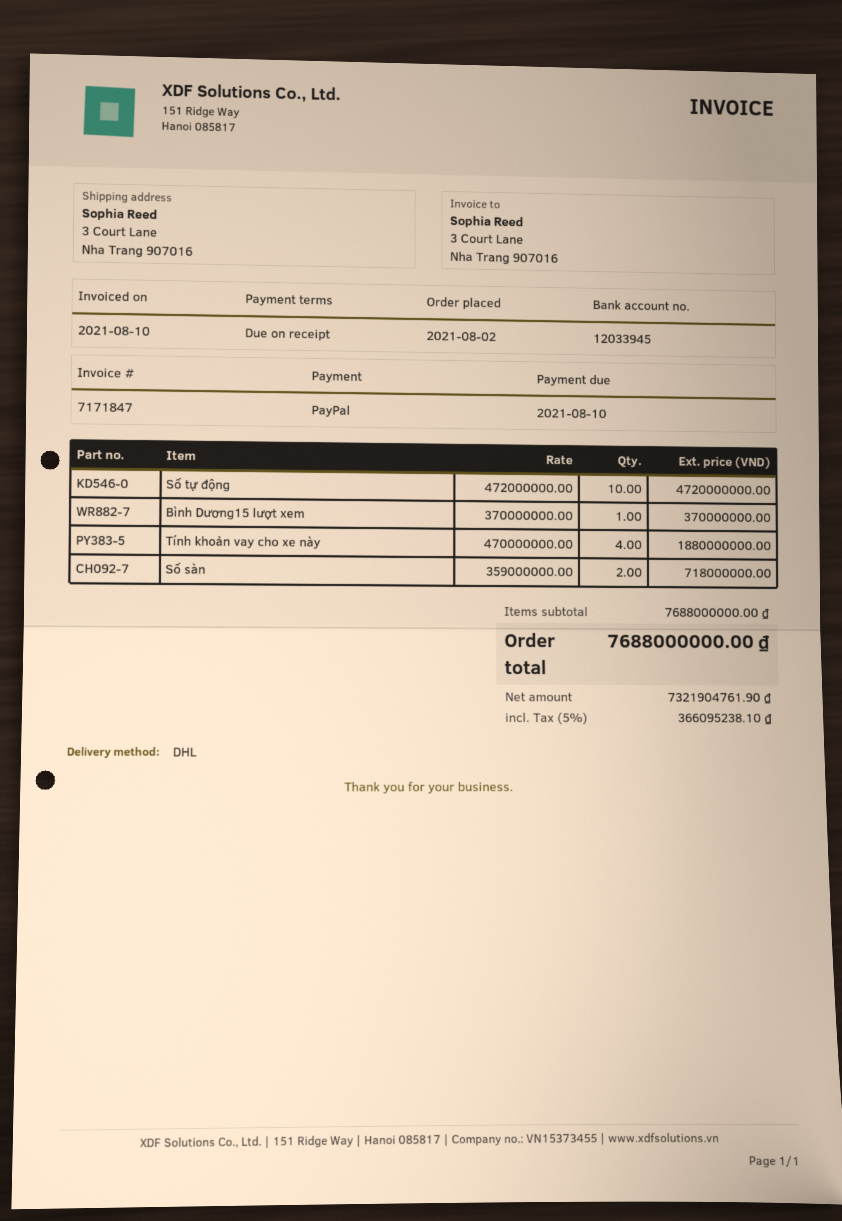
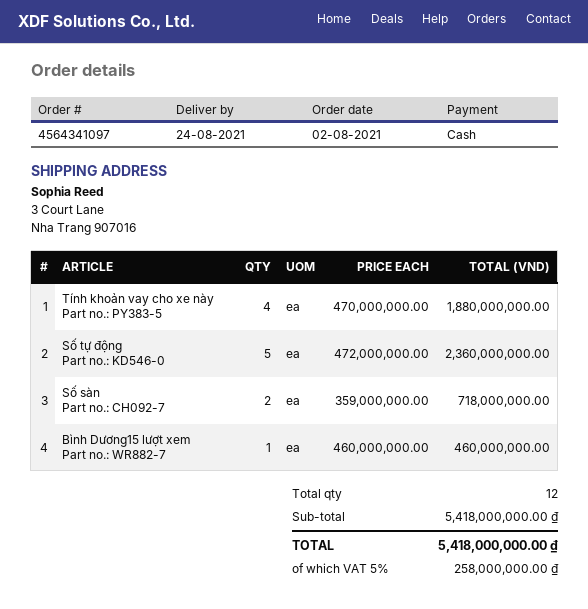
payment method: PayPal -> cash
Số tự động: 10 x 472000000.00 = 4720000000.00 -> 5 x 472000000.00 = 2360000000.00
Bình Dương15 lượt xem: 1 x 370000000.00 = 370000000.00 -> 1 x 460000000.00 = 460000000.00
subtotal: 7688000000.00 -> 5418000000.00
tax: 5% = 366095238.10 -> 5% = 258000000.00
total: 7688000000.00 -> 5418000000.00

